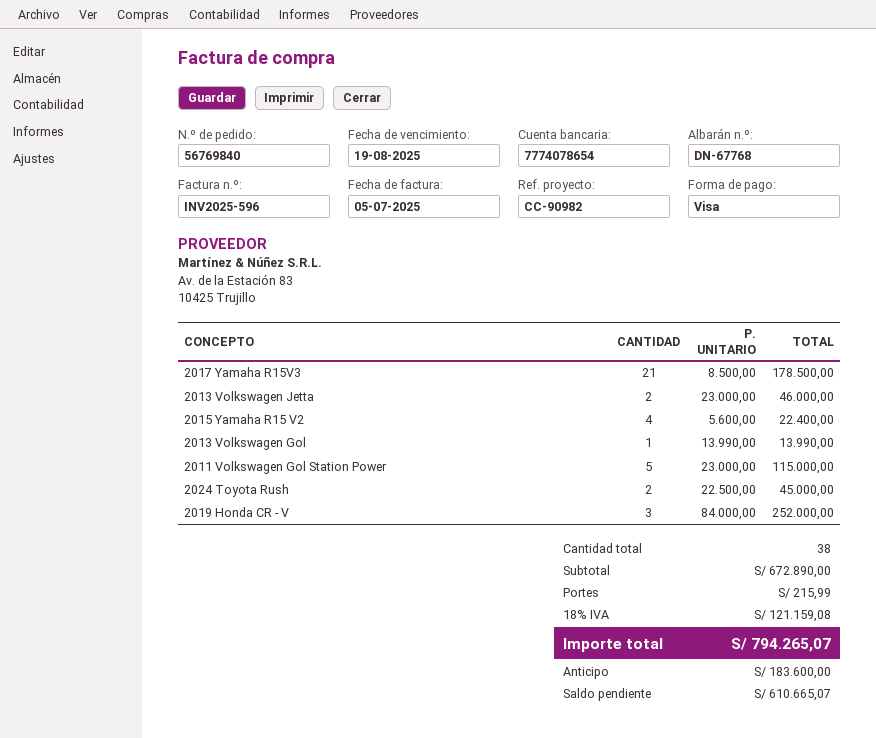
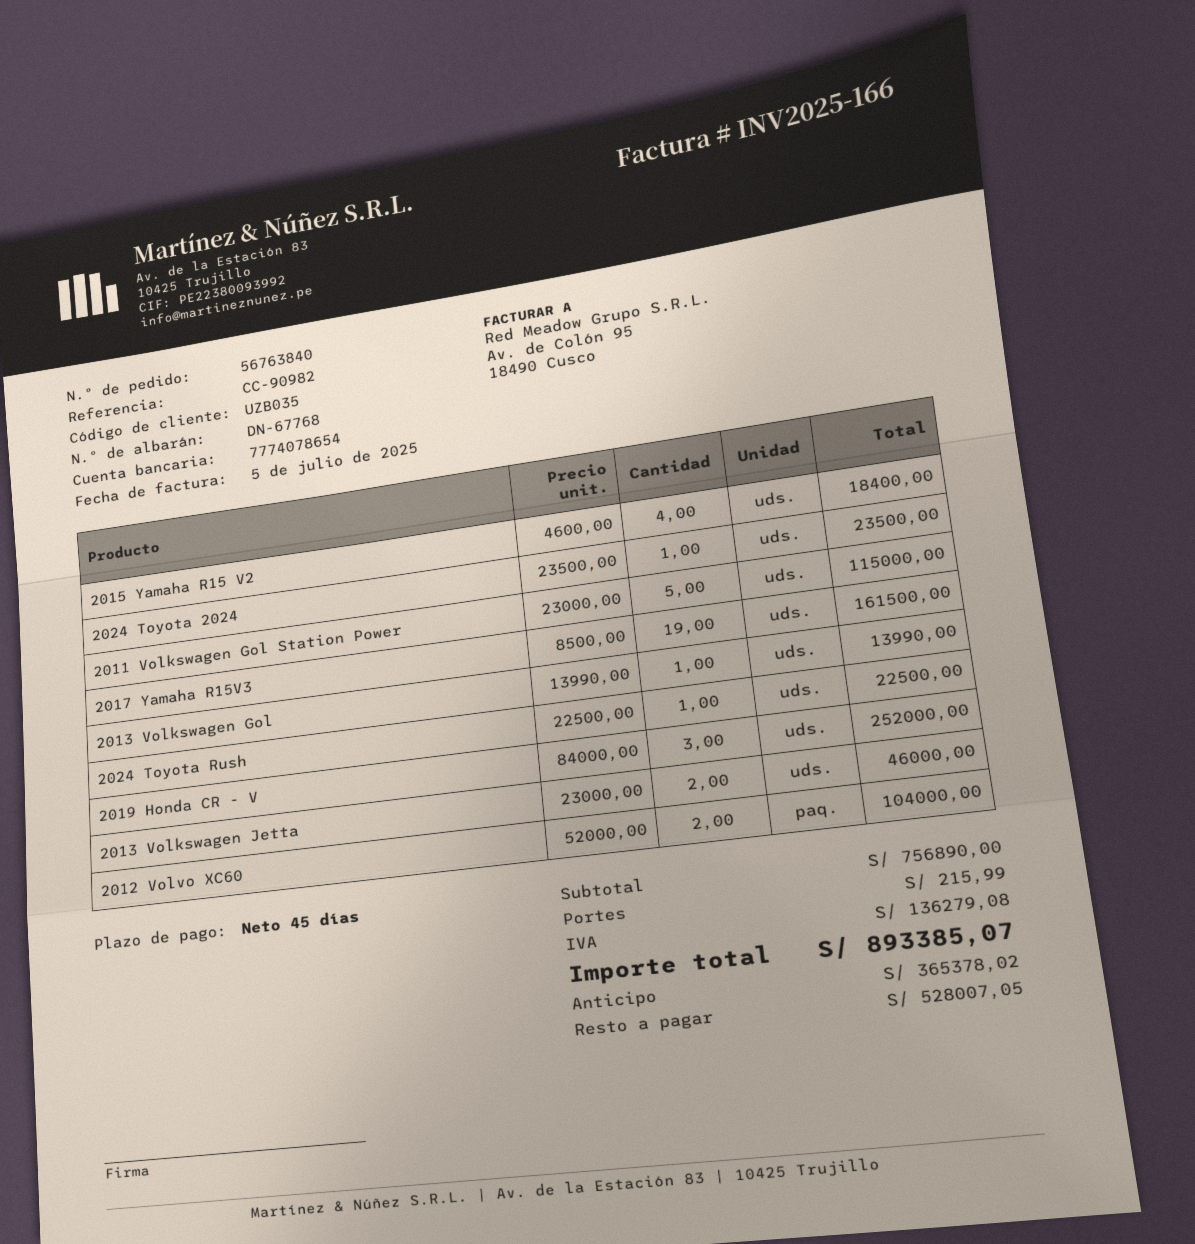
order number: 56769840 -> 56763840
invoice number: INV2025-596 -> INV2025-166
2017 Yamaha R15V3: 21 x 8500.00 = 178500.00 -> 19 x 8500.00 = 161500.00
2015 Yamaha R15 V2: 4 x 5600.00 = 22400.00 -> 4 x 4600.00 = 18400.00
2024 Toyota Rush: 2 x 22500.00 = 45000.00 -> 1 x 22500.00 = 22500.00
2024 Toyota 2024: none -> 1 x 23500.00 = 23500.00
2012 Volvo XC60: none -> 2 x 52000.00 = 104000.00
subtotal: 672890.00 -> 756890.00
tax: 121159.08 -> 136279.08
total: 794265.07 -> 893385.07
deposit: 183600.00 -> 365378.02
balance: 610665.07 -> 528007.05

